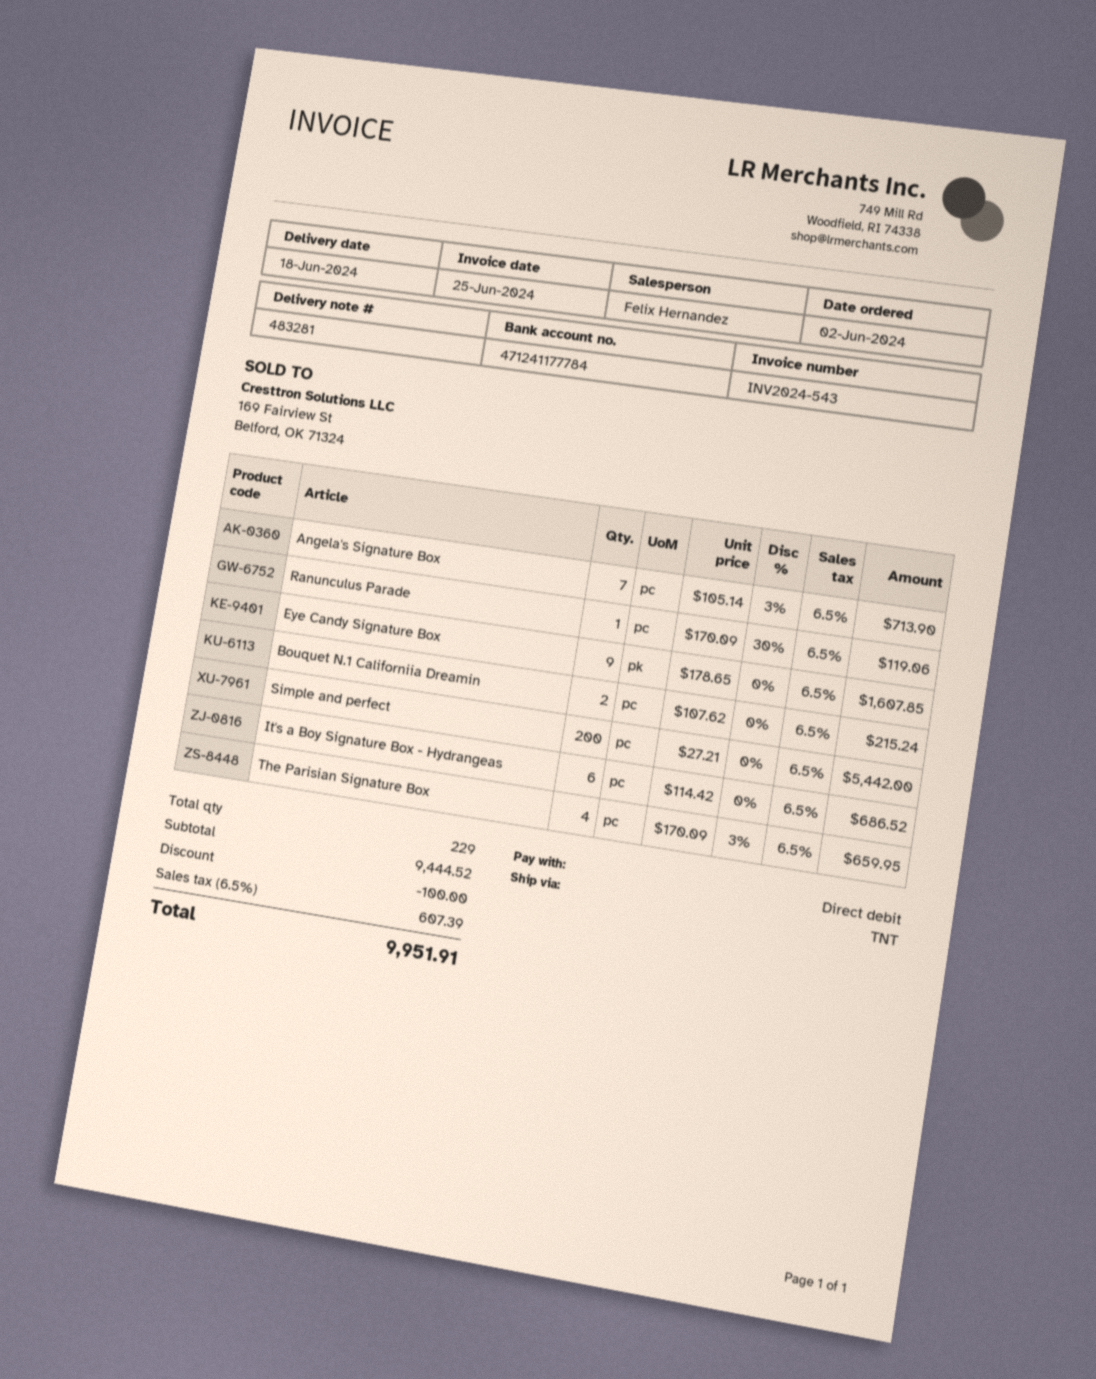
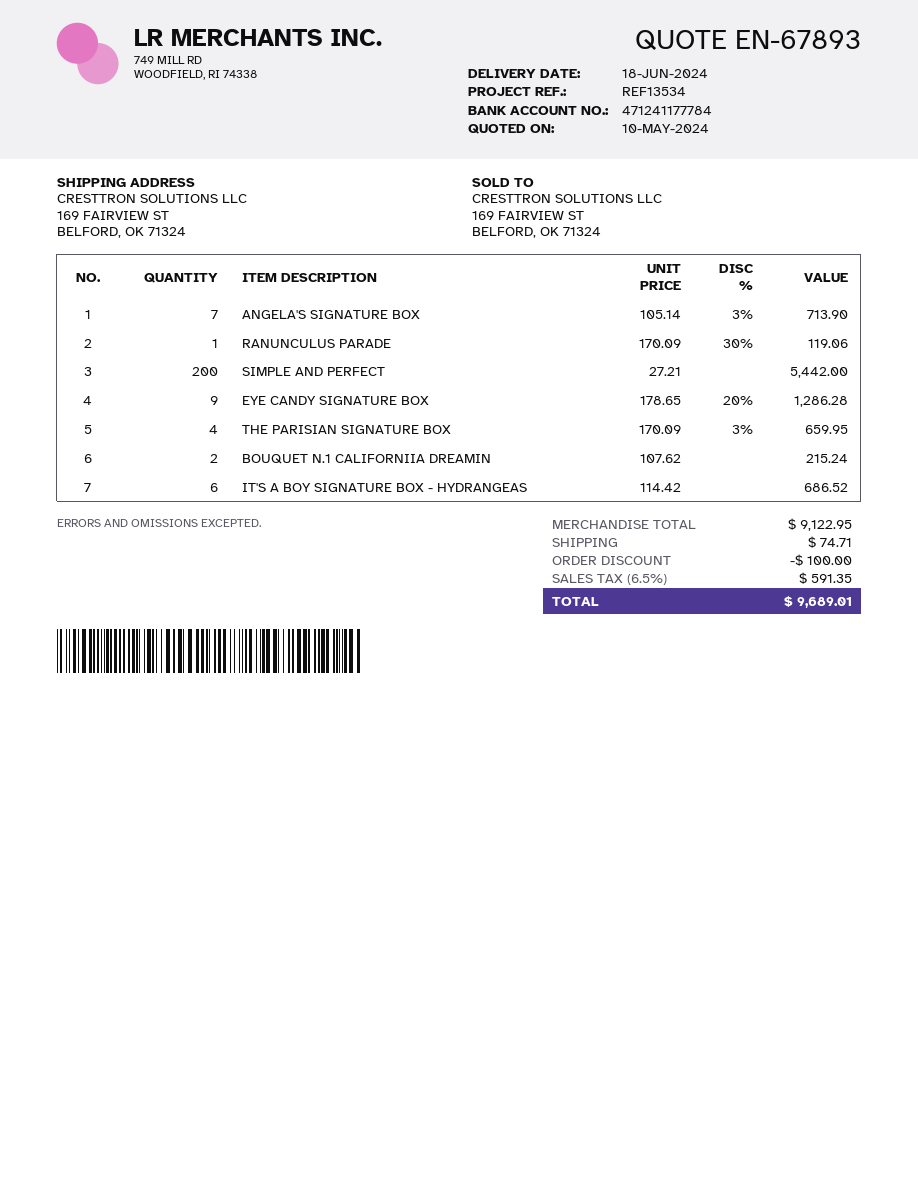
Eye Candy Signature Box: 9 x 178.65 = 1607.85 -> 9 x 178.65 - 20% = 1286.28
subtotal: 9444.52 -> 9122.95
shipping: none -> 74.71
tax: 6.5% = 607.39 -> 6.5% = 591.35
total: 9951.91 -> 9689.01

